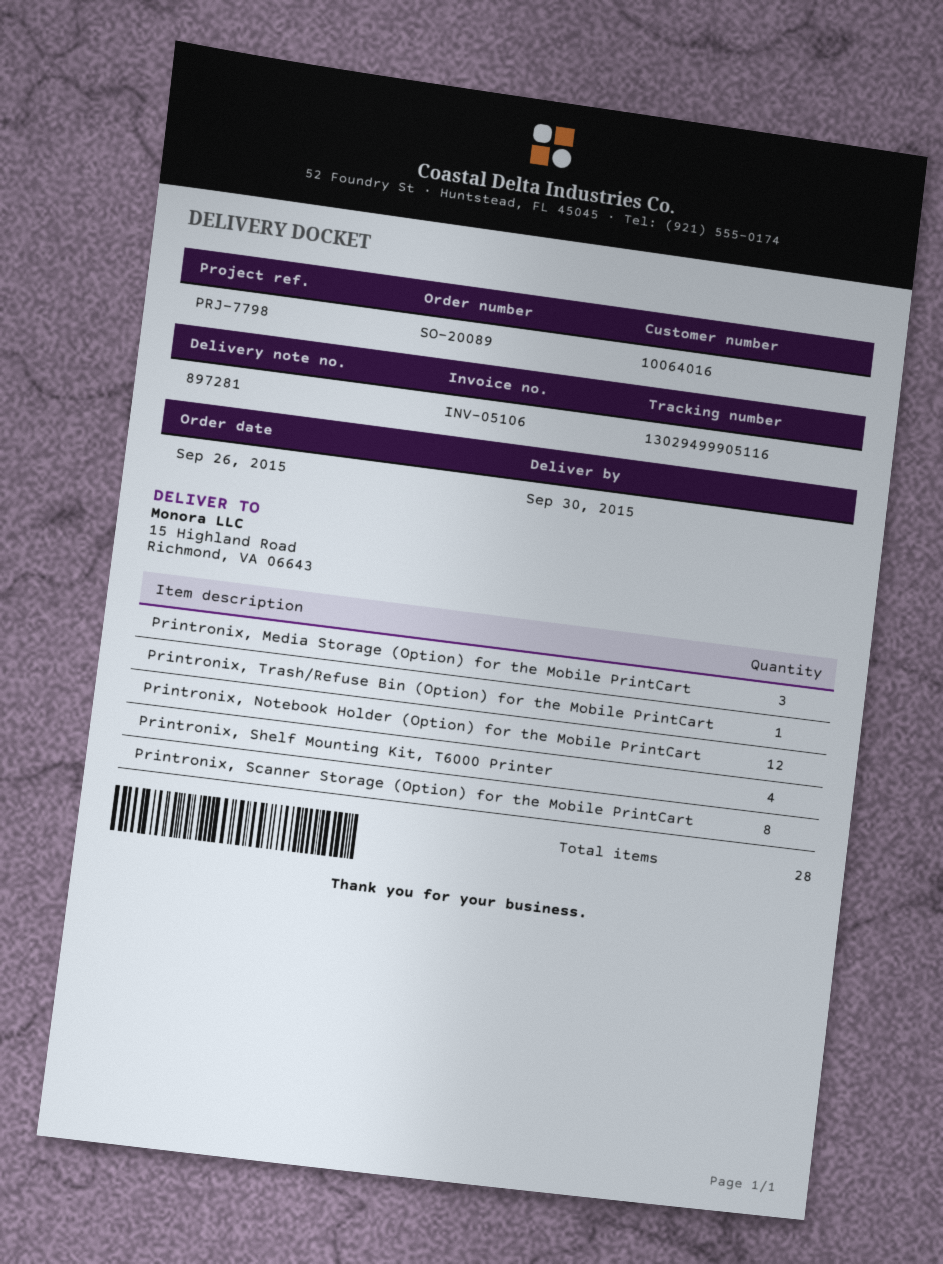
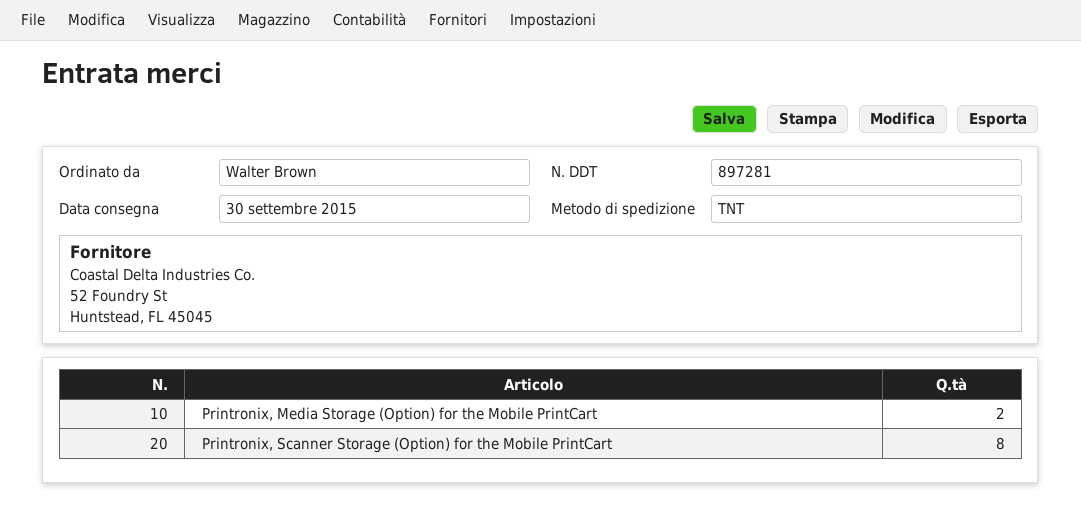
Printronix, Media Storage (Option) for the Mobile PrintCart: 3 -> 2
Printronix, Trash/Refuse Bin (Option) for the Mobile PrintCart: 1 -> none
Printronix, Notebook Holder (Option) for the Mobile PrintCart: 12 -> none
Printronix, Shelf Mounting Kit, T6000 Printer: 4 -> none

